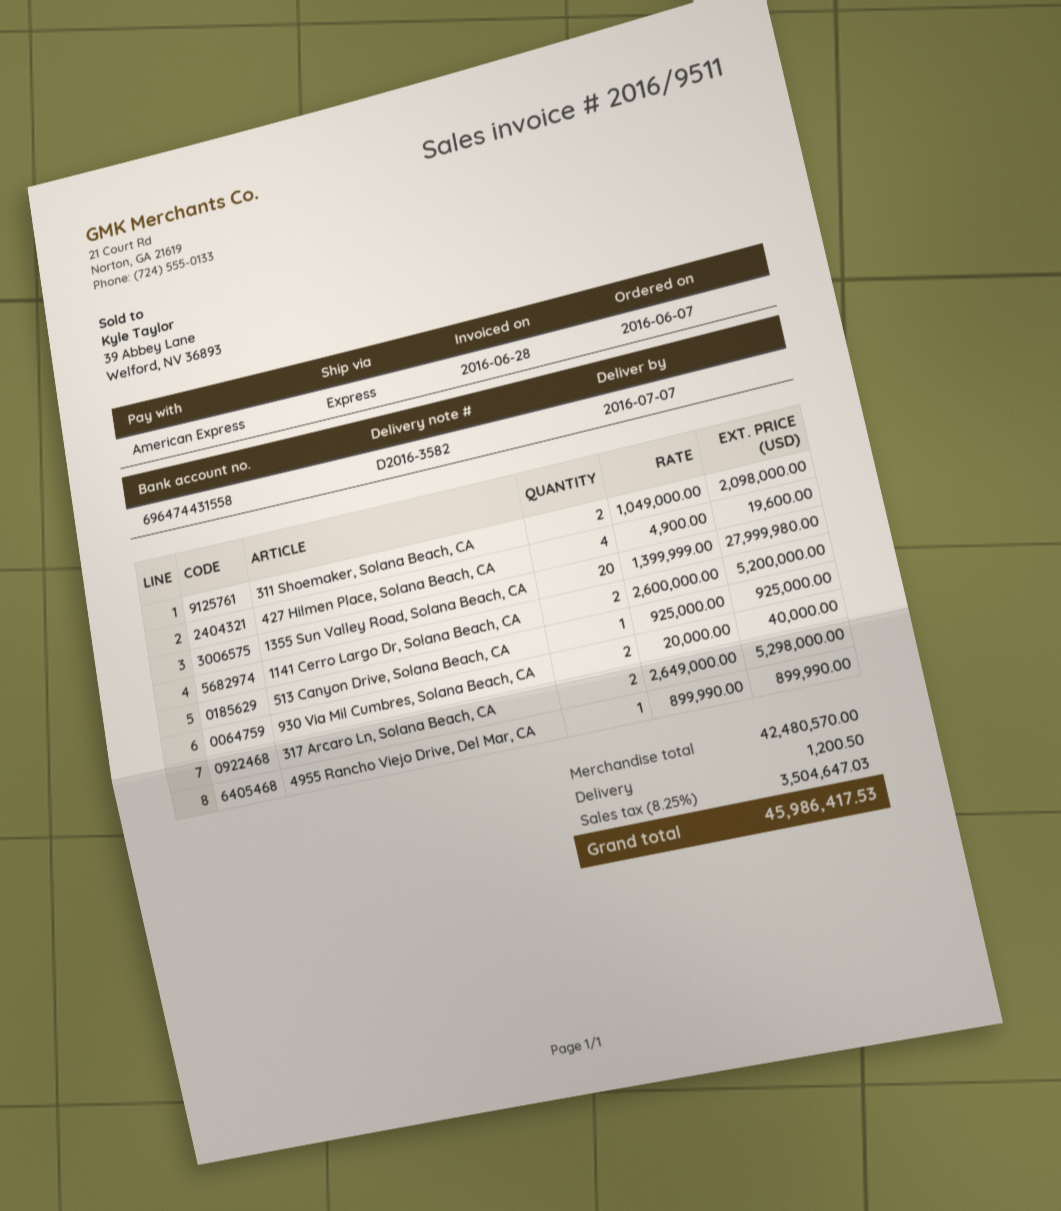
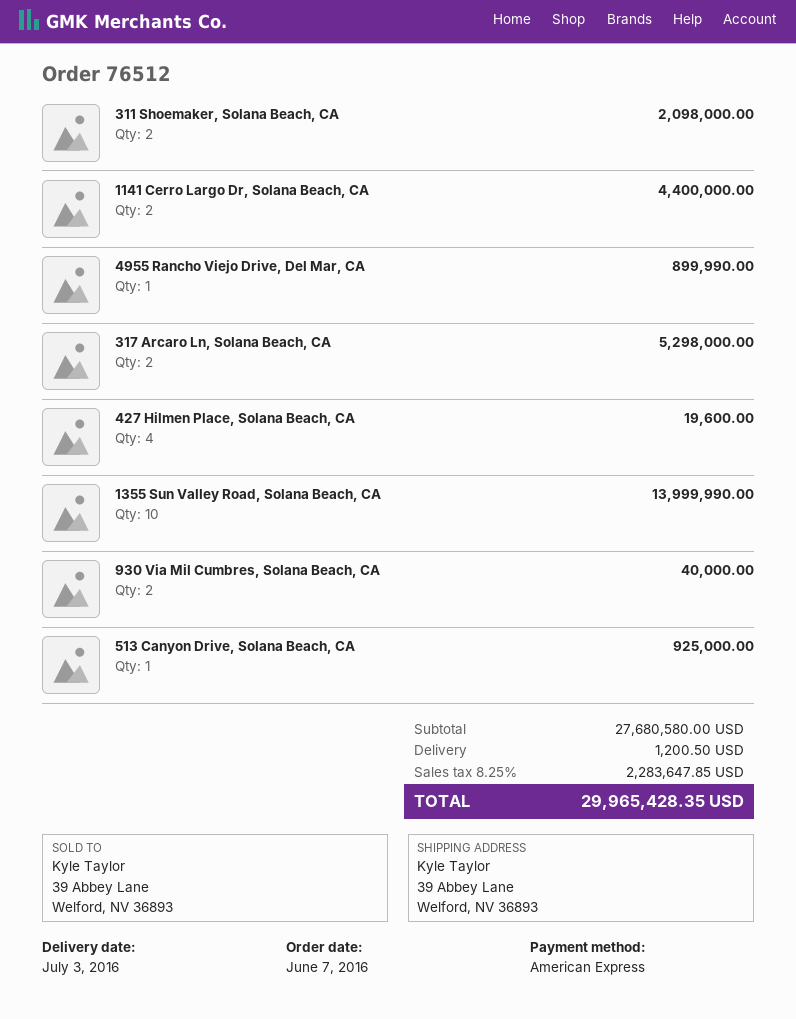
delivery date: 2016-07-07 -> 2016-07-03
1355 Sun Valley Road, Solana Beach, CA: 20 for 27999980.00 -> 10 for 13999990.00
1141 Cerro Largo Dr, Solana Beach, CA: 2 for 5200000.00 -> 2 for 4400000.00
subtotal: 42480570.00 -> 27680580.00
tax: 8.25% = 3504647.03 -> 8.25% = 2283647.85
total: 45986417.53 -> 29965428.35

